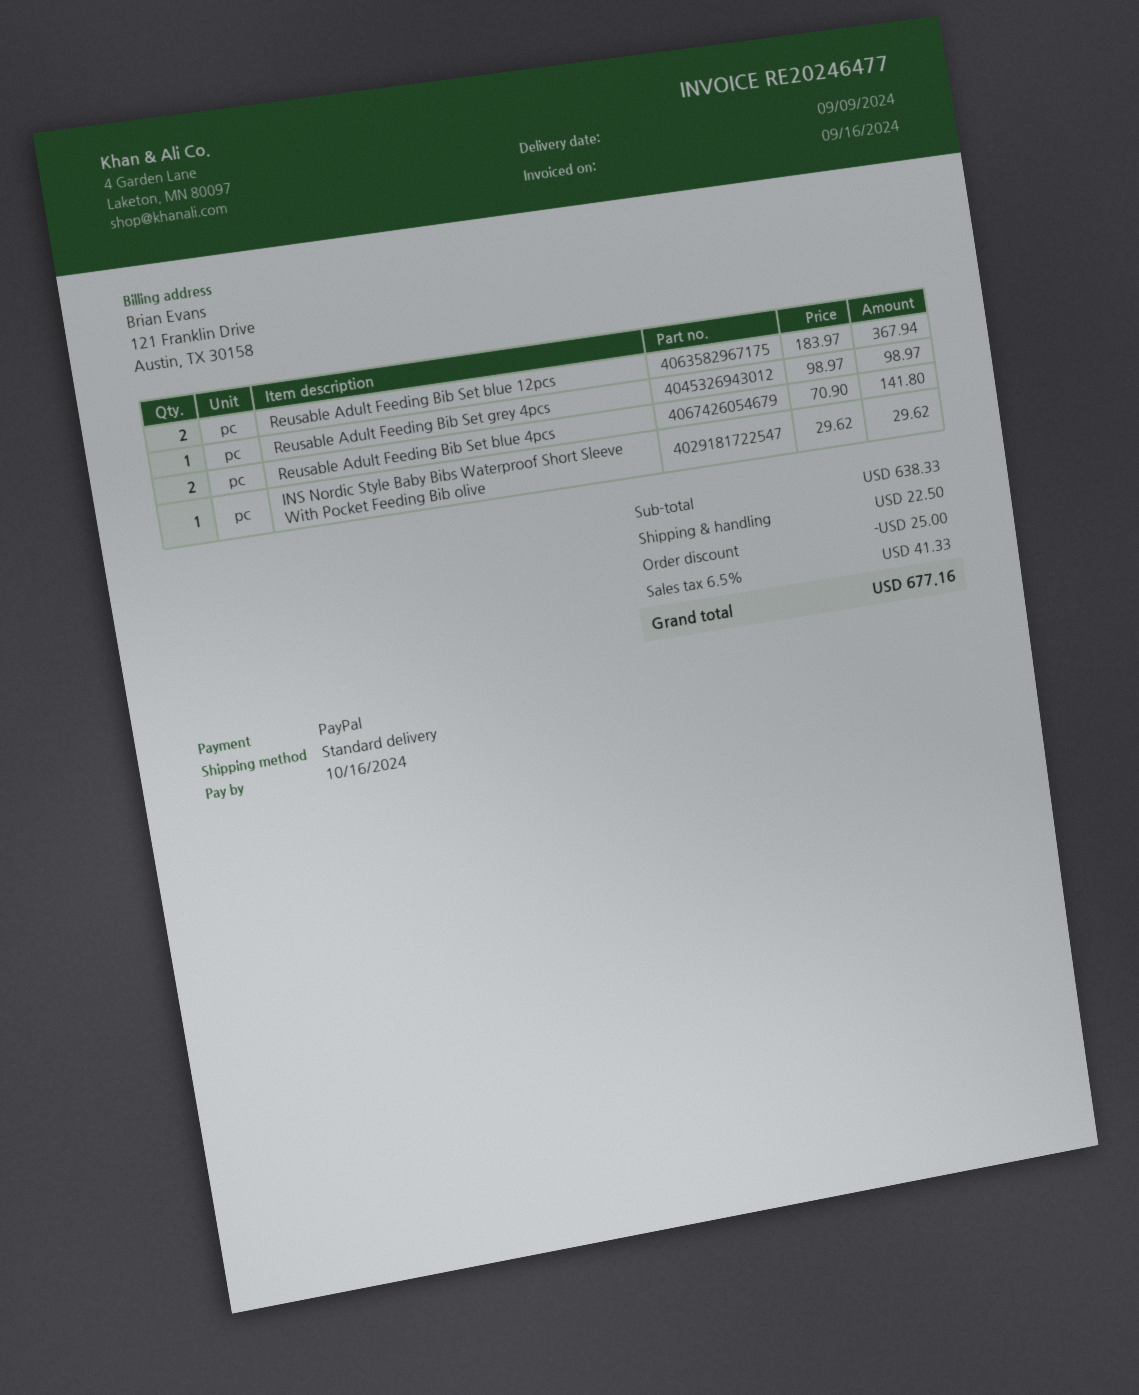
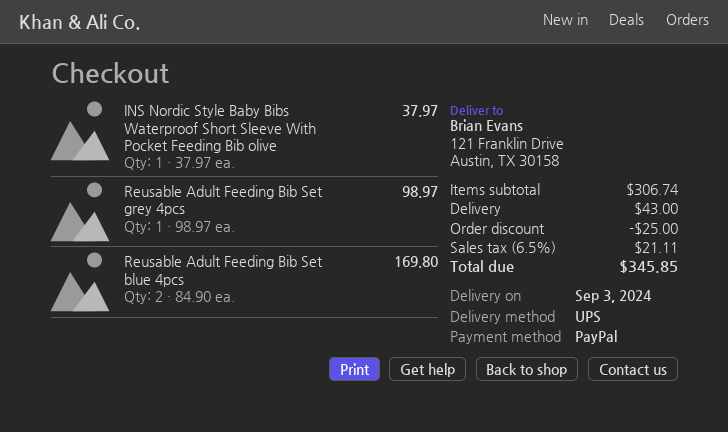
delivery date: 2024-09-09 -> 2024-09-03
shipping method: standard -> UPS
Reusable Adult Feeding Bib Set blue 12pcs: 2 x 183.97 = 367.94 -> none
Reusable Adult Feeding Bib Set blue 4pcs: 2 x 70.90 = 141.80 -> 2 x 84.90 = 169.80
INS Nordic Style Baby Bibs Waterproof Short Sleeve With Pocket Feeding Bib olive: 1 x 29.62 = 29.62 -> 1 x 37.97 = 37.97
subtotal: 638.33 -> 306.74
shipping: 22.50 -> 43.00
tax: 6.5% = 41.33 -> 6.5% = 21.11
total: 677.16 -> 345.85

